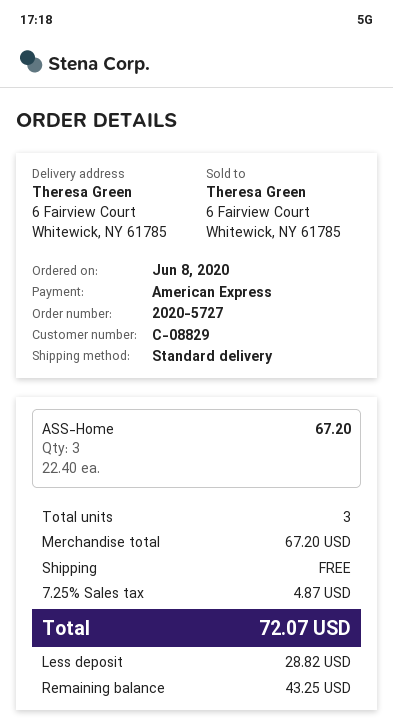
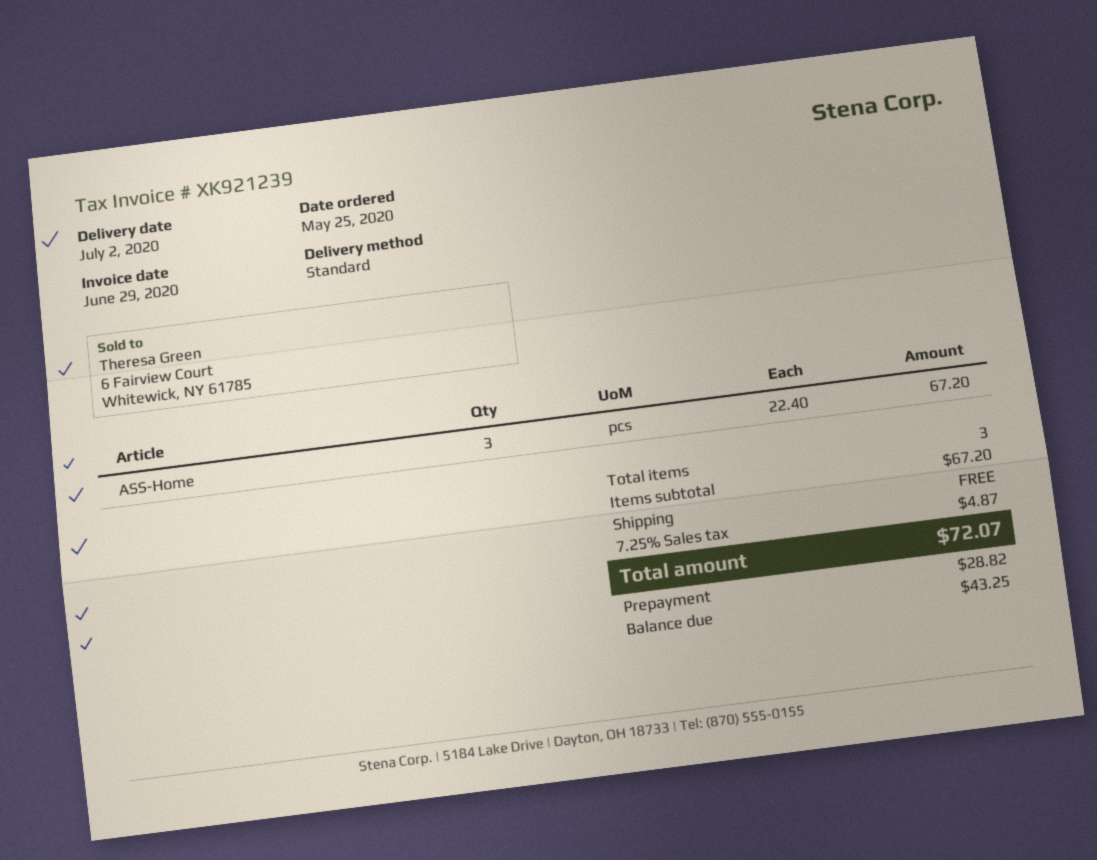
order date: 2020-06-08 -> 2020-05-25

